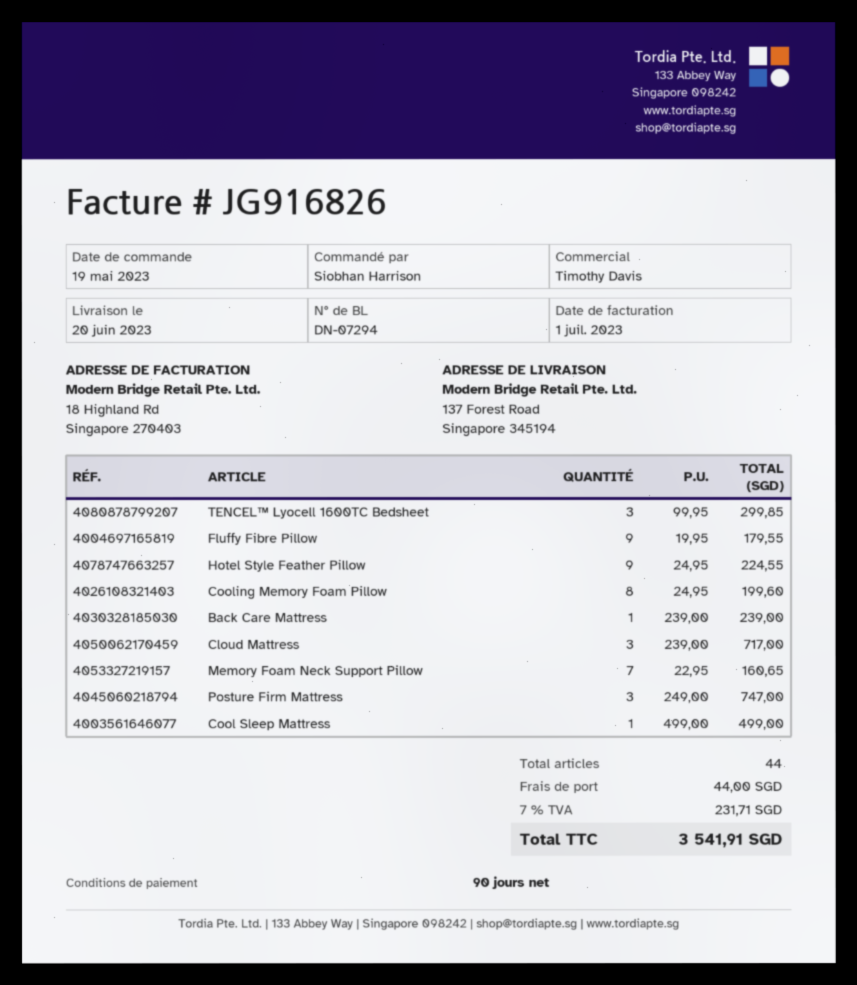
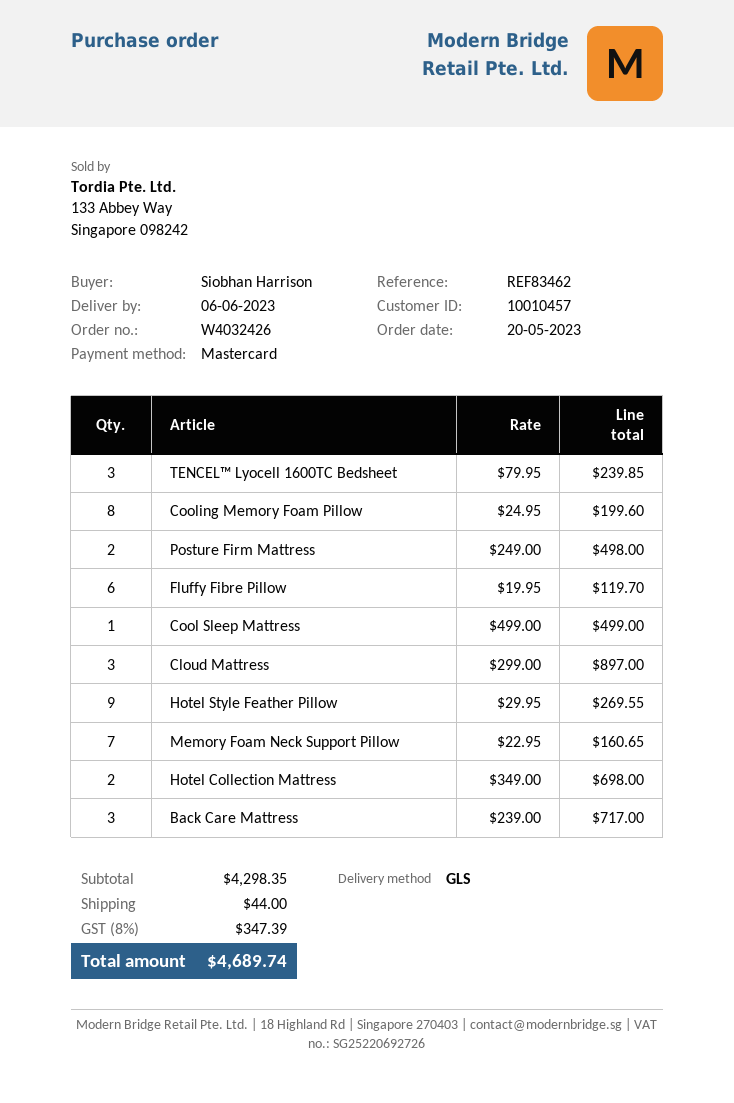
order date: 2023-05-19 -> 2023-05-20
delivery date: 2023-06-20 -> 2023-06-06
TENCEL™ Lyocell 1600TC Bedsheet: 3 x 99.95 = 299.85 -> 3 x 79.95 = 239.85
Fluffy Fibre Pillow: 9 x 19.95 = 179.55 -> 6 x 19.95 = 119.70
Hotel Style Feather Pillow: 9 x 24.95 = 224.55 -> 9 x 29.95 = 269.55
Back Care Mattress: 1 x 239.00 = 239.00 -> 3 x 239.00 = 717.00
Cloud Mattress: 3 x 239.00 = 717.00 -> 3 x 299.00 = 897.00
Posture Firm Mattress: 3 x 249.00 = 747.00 -> 2 x 249.00 = 498.00
Hotel Collection Mattress: none -> 2 x 349.00 = 698.00
tax: 7% = 231.71 -> 8% = 347.39
total: 3541.91 -> 4689.74

